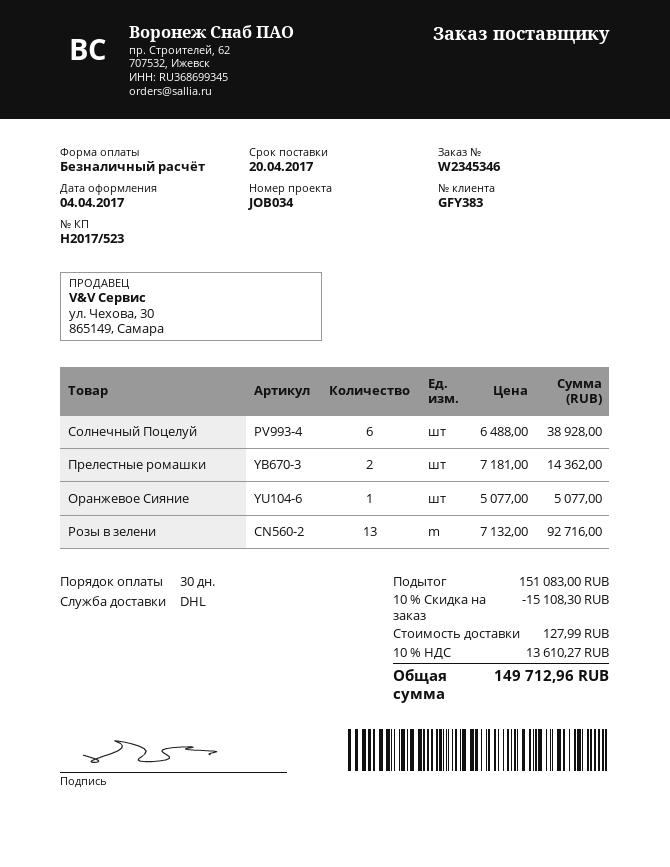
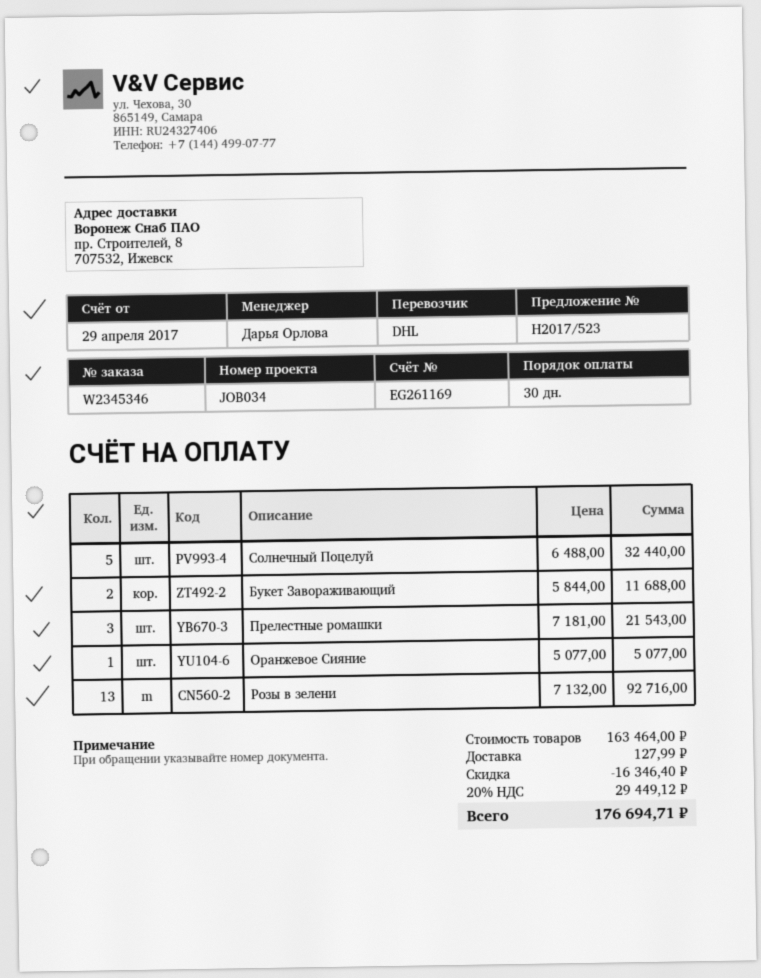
Солнечный Поцелуй: 6 x 6488.00 = 38928.00 -> 5 x 6488.00 = 32440.00
Прелестные ромашки: 2 x 7181.00 = 14362.00 -> 3 x 7181.00 = 21543.00
Букет Завораживающий: none -> 2 x 5844.00 = 11688.00
subtotal: 151083.00 -> 163464.00
discount: 15108.30 -> 16346.40
tax: 10% = 13610.27 -> 20% = 29449.12
total: 149712.96 -> 176694.71

